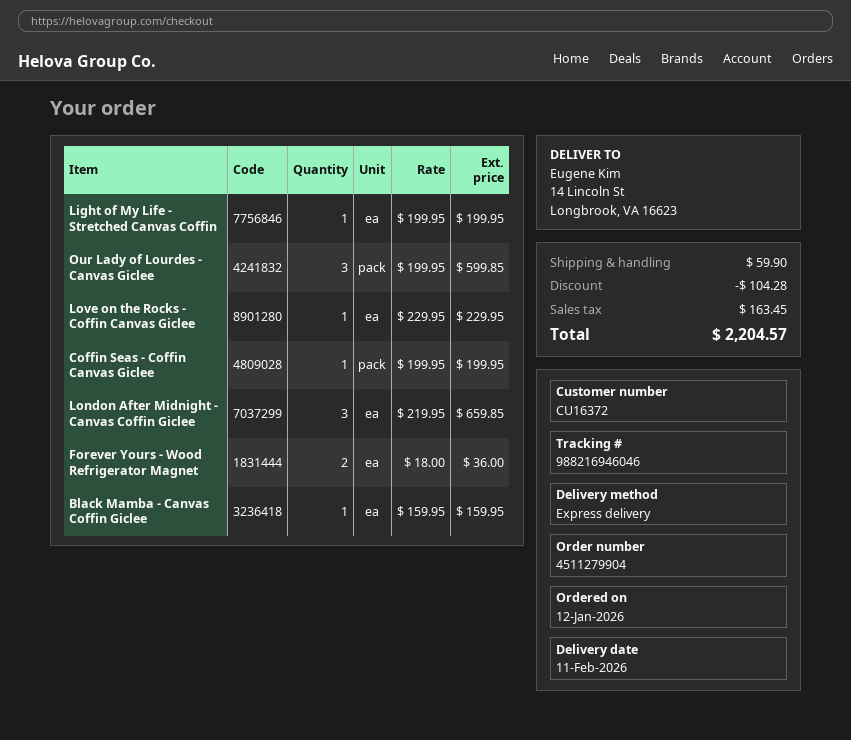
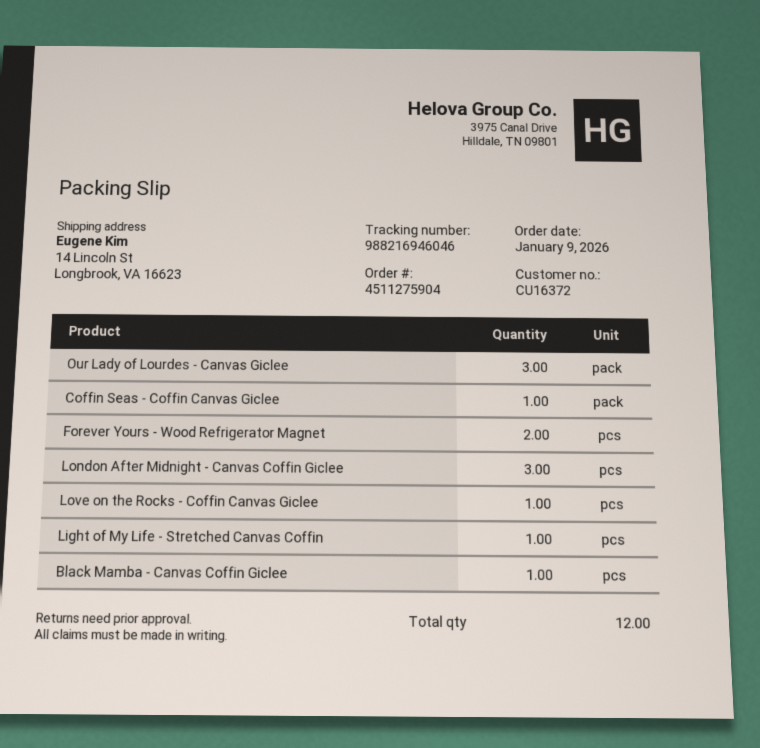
order number: 4511279904 -> 4511275904
order date: 2026-01-12 -> 2026-01-09

